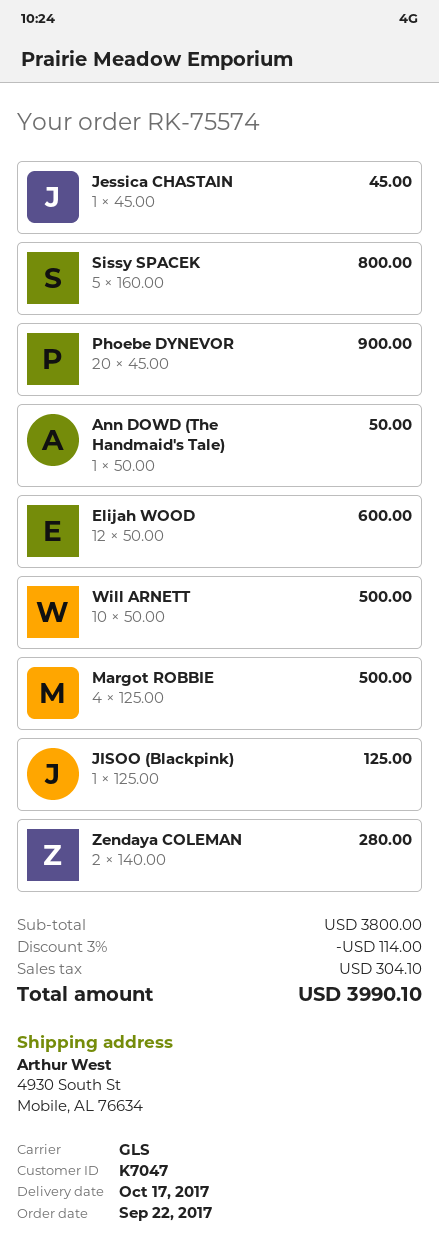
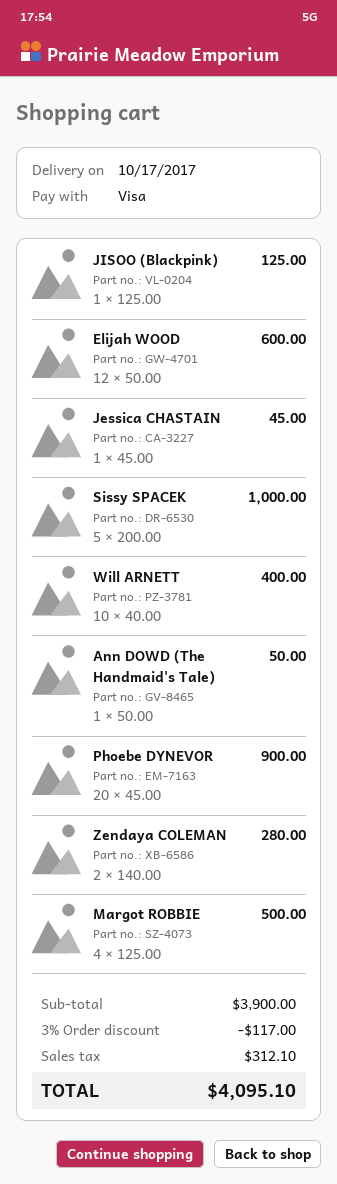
Sissy SPACEK: 5 x 160.00 = 800.00 -> 5 x 200.00 = 1000.00
Will ARNETT: 10 x 50.00 = 500.00 -> 10 x 40.00 = 400.00
subtotal: 3800.00 -> 3900.00
discount: 3% = 114.00 -> 3% = 117.00
tax: 304.10 -> 312.10
total: 3990.10 -> 4095.10

